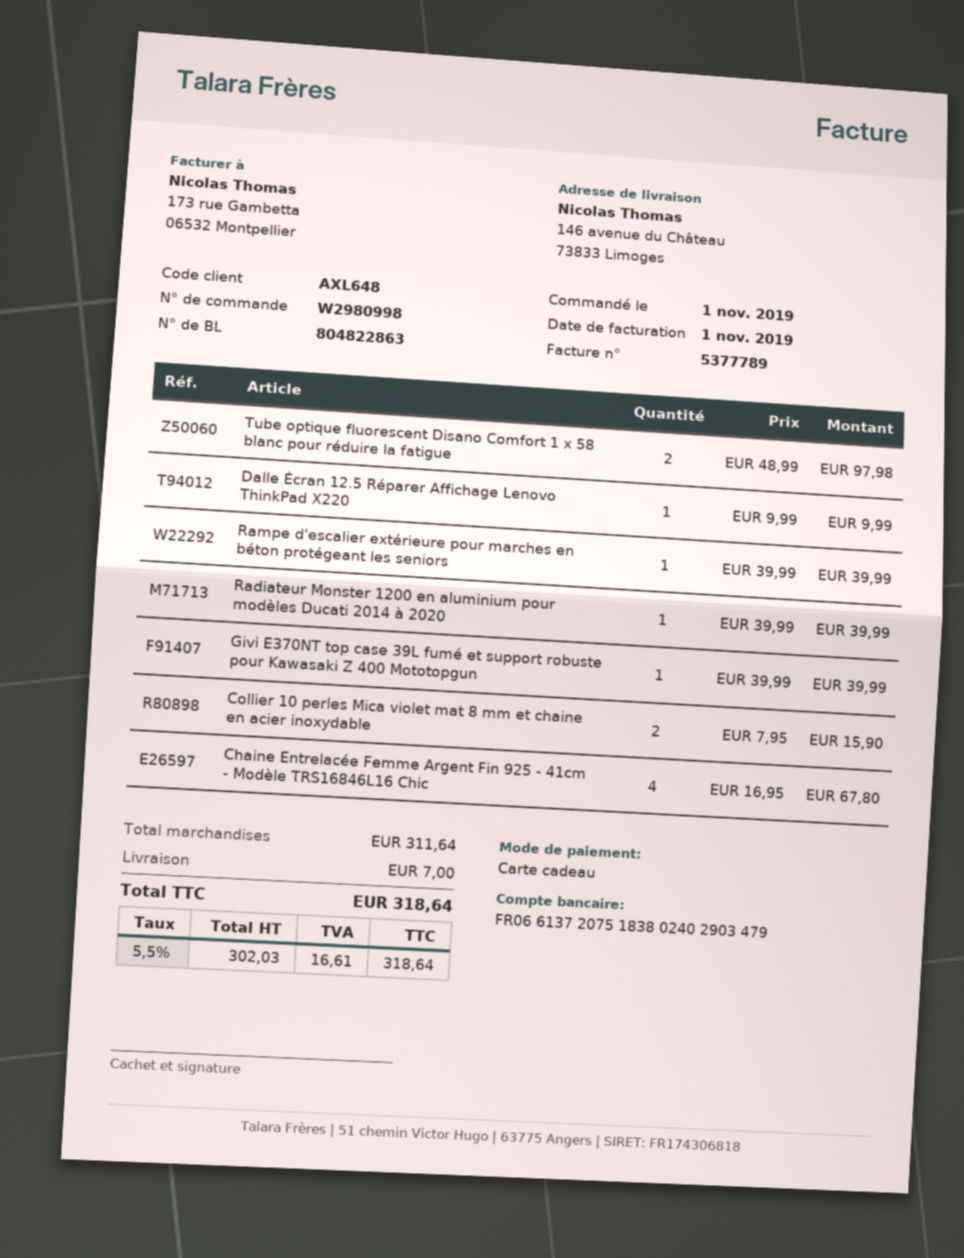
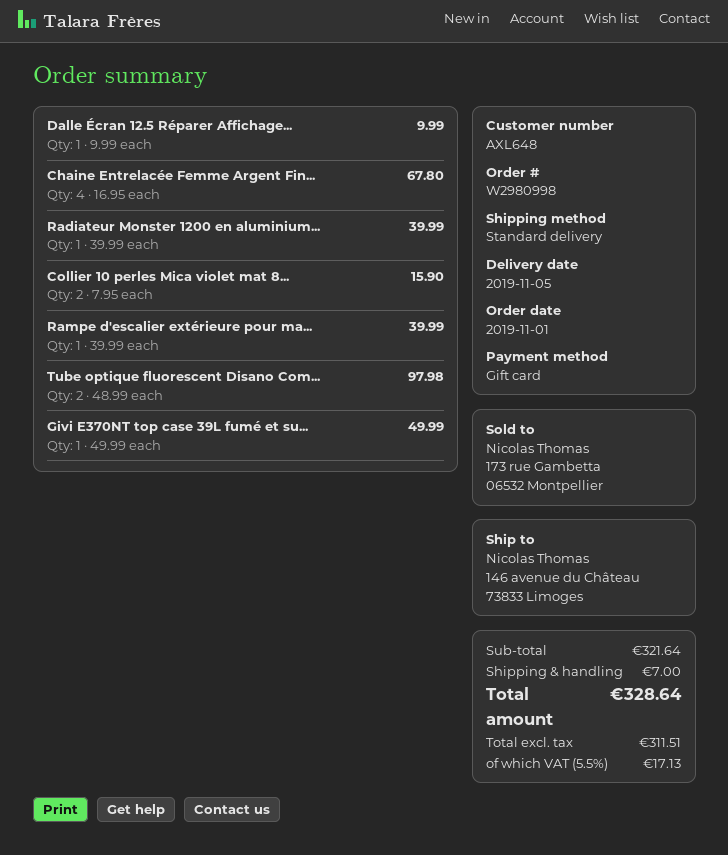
Givi E370NT top case 39L fumé et support robuste pour Kawasaki Z 400 Mototopgun: 1 x 39.99 = 39.99 -> 1 x 49.99 = 49.99
subtotal: 311.64 -> 321.64
net: 302.03 -> 311.51
tax: 5.5% = 16.61 -> 5.5% = 17.13
total: 318.64 -> 328.64

